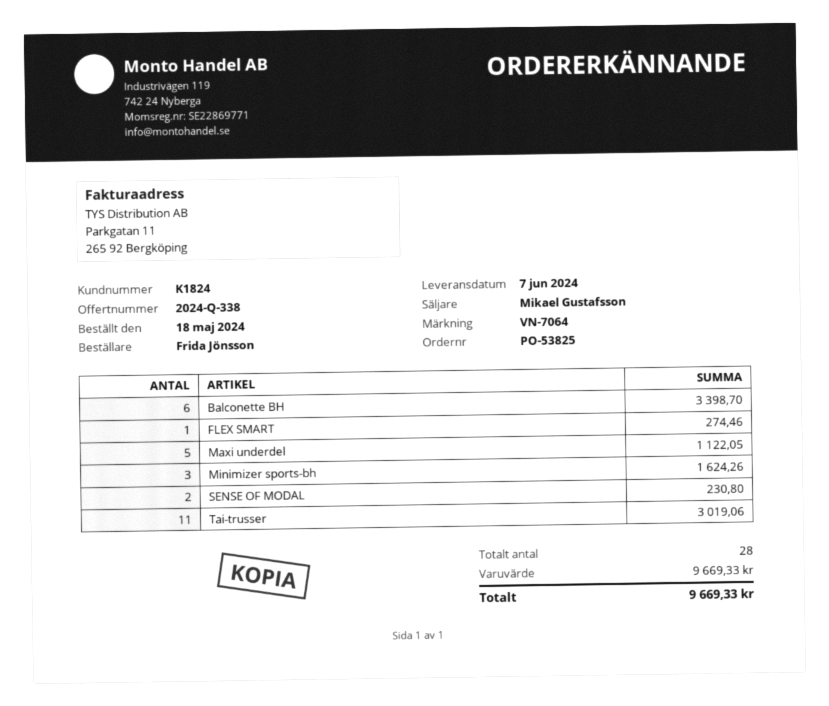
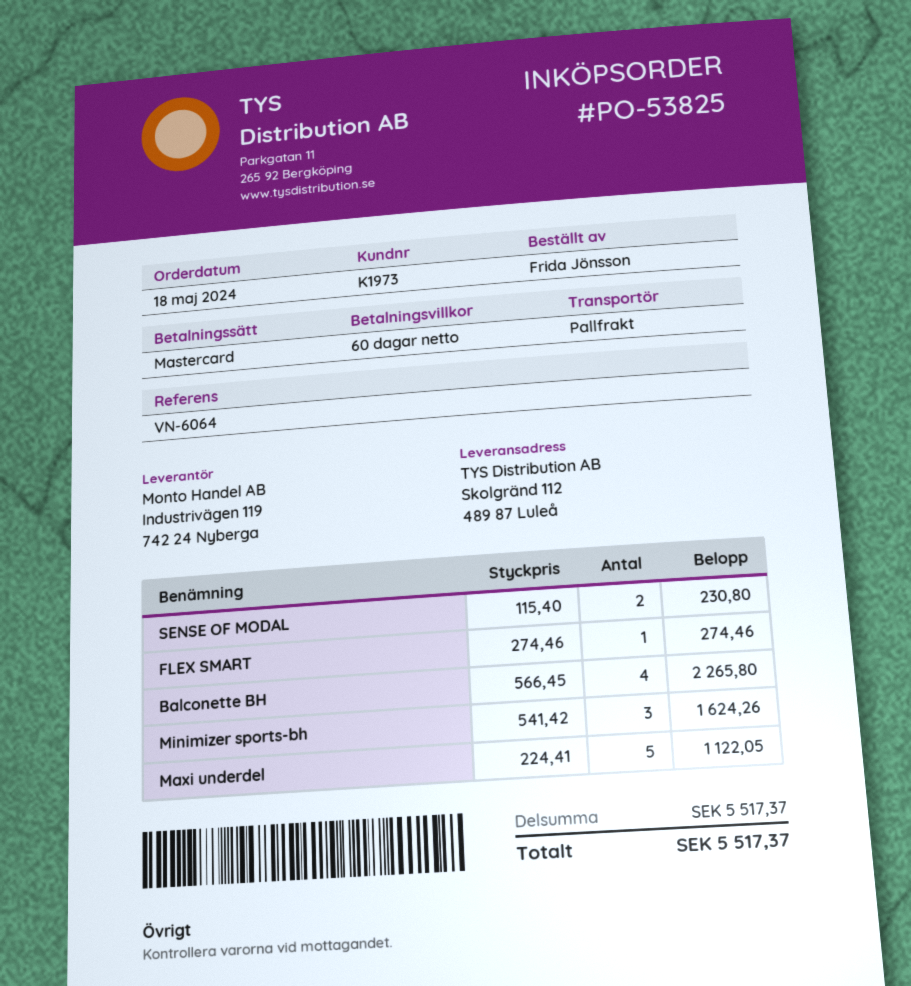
customer number: K1824 -> K1973
reference: VN-7064 -> VN-6064
Balconette BH: 6 for 3398.70 -> 4 for 2265.80
Tai-trusser: 11 for 3019.06 -> none
subtotal: 9669.33 -> 5517.37
total: 9669.33 -> 5517.37

